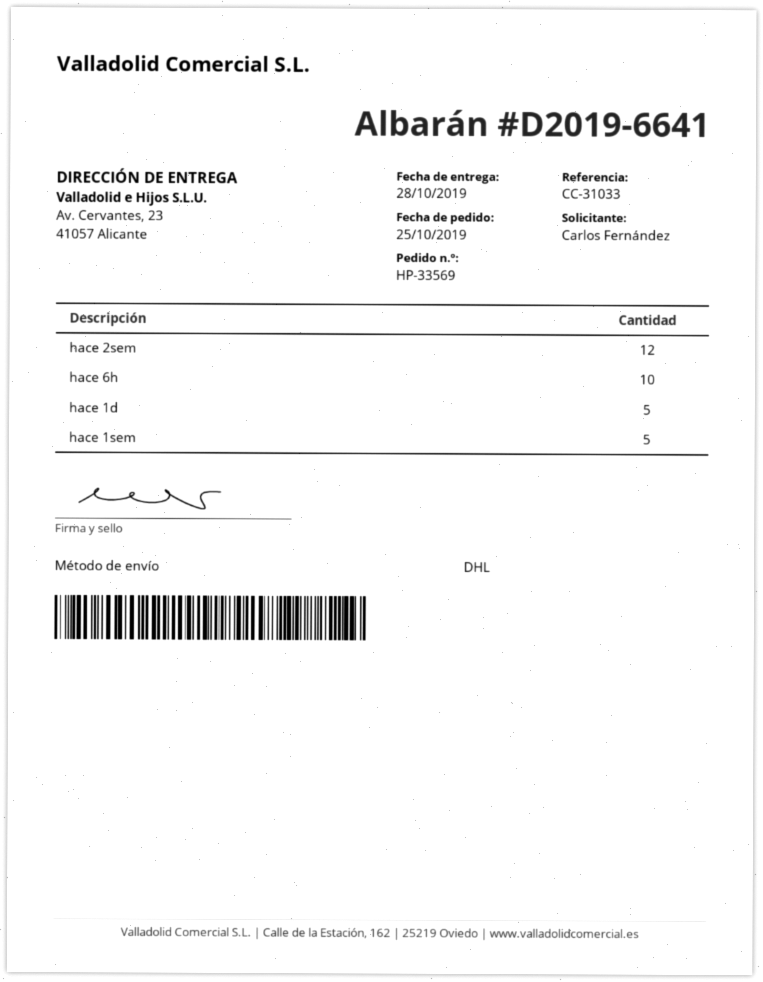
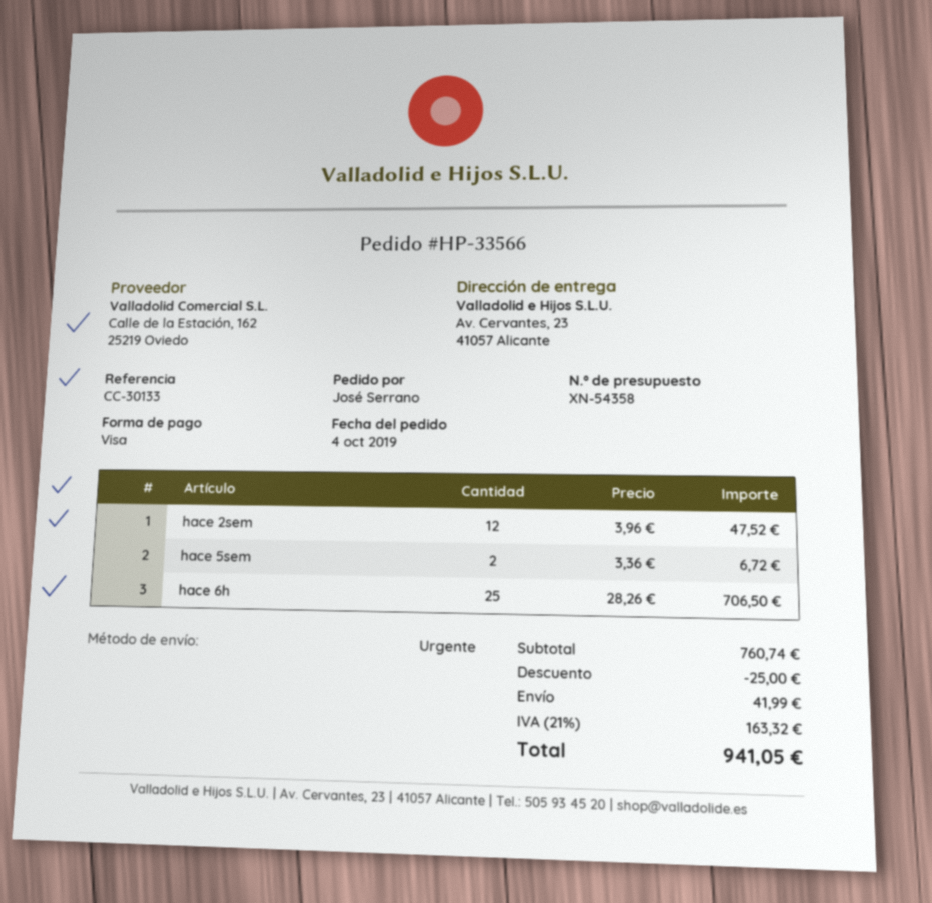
order number: HP-33569 -> HP-33566
order date: 2019-10-25 -> 2019-10-04
reference: CC-31033 -> CC-30133
ordered by: Carlos Fernández -> José Serrano
shipping method: DHL -> express
hace 6h: 10 -> 25
hace 1d: 5 -> none
hace 1sem: 5 -> none
hace 5sem: none -> 2

